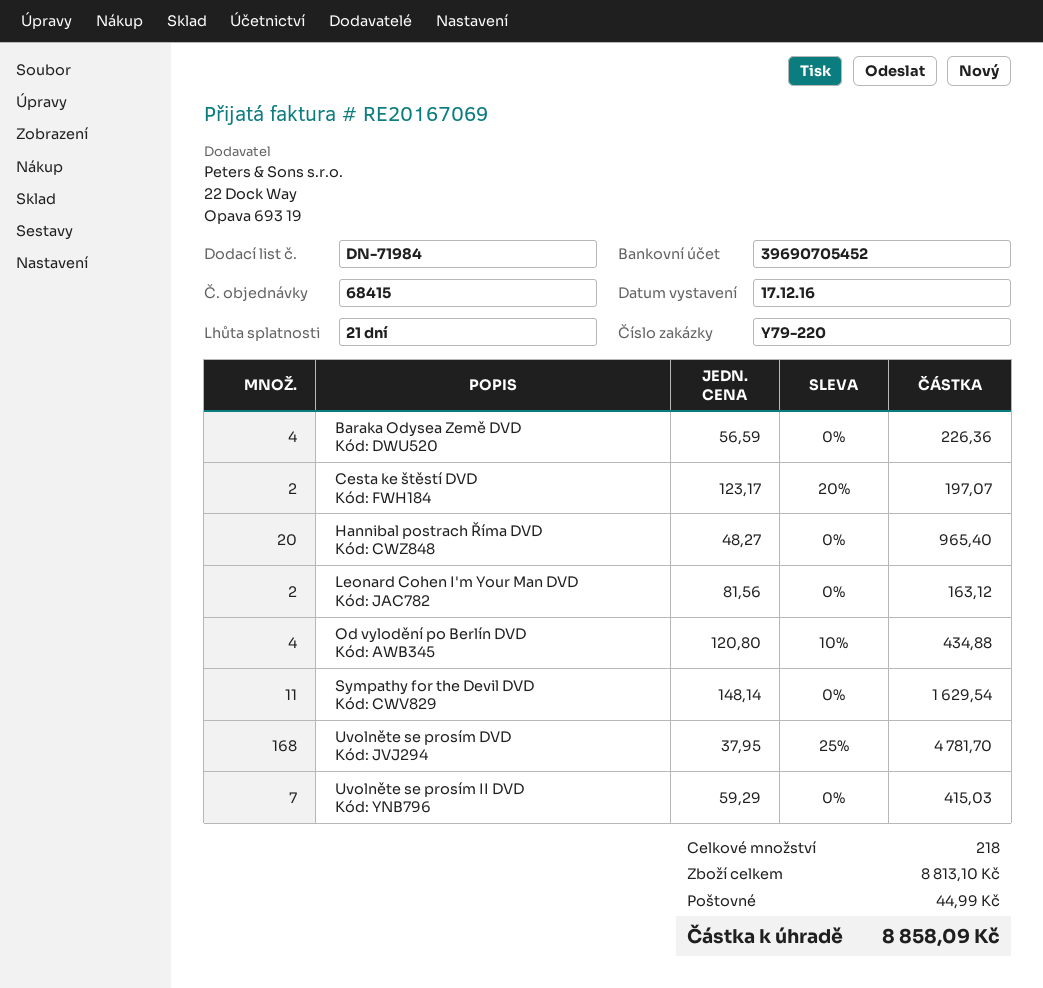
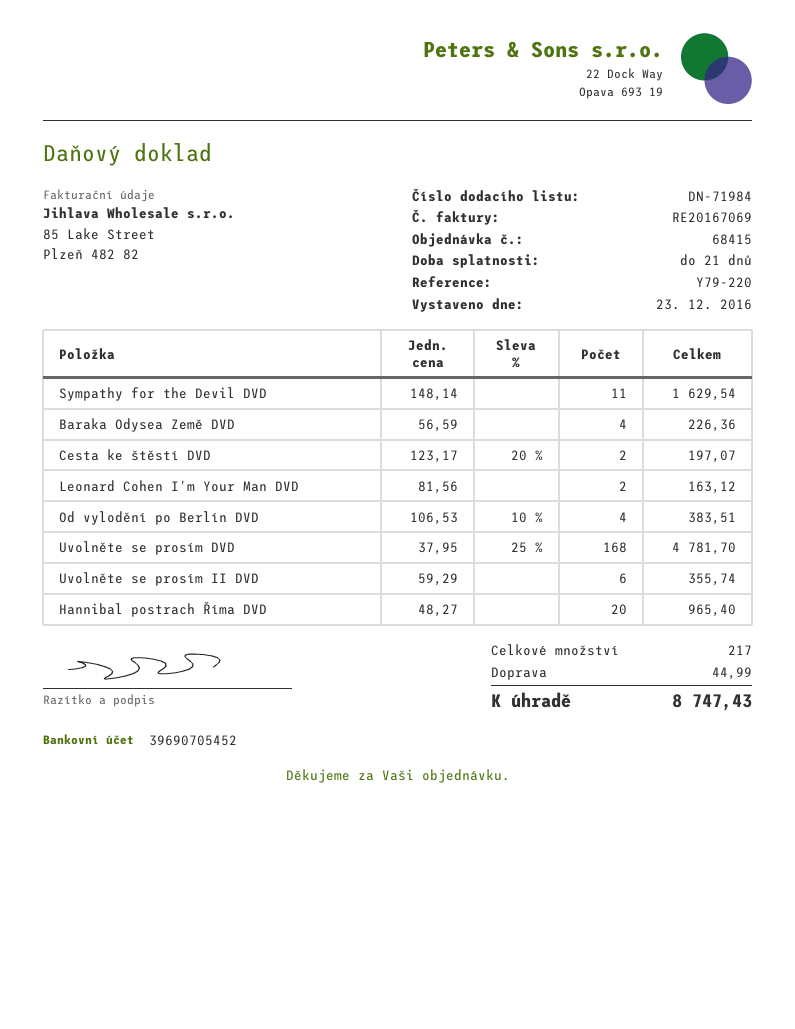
invoice date: 2016-12-17 -> 2016-12-23
Od vylodění po Berlín DVD: 4 x 120.80 - 10% = 434.88 -> 4 x 106.53 - 10% = 383.51
Uvolněte se prosím II DVD: 7 x 59.29 = 415.03 -> 6 x 59.29 = 355.74
total quantity: 218 -> 217
total: 8858.09 -> 8747.43

